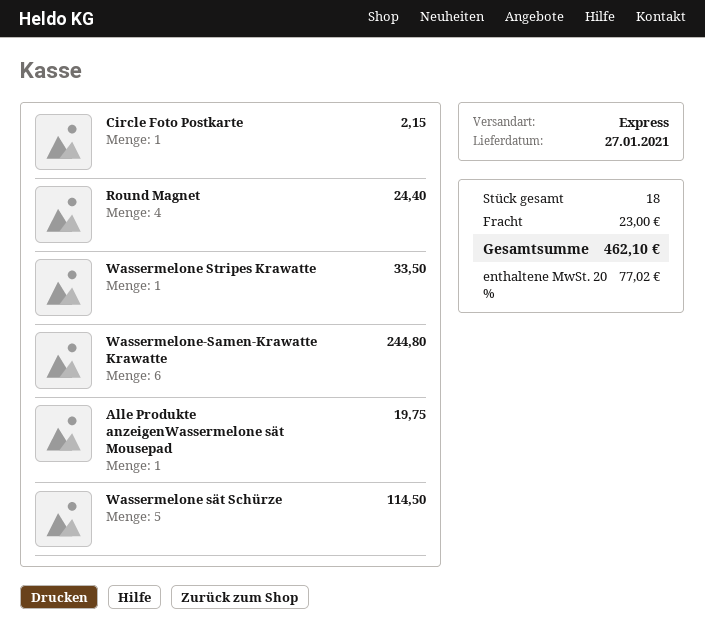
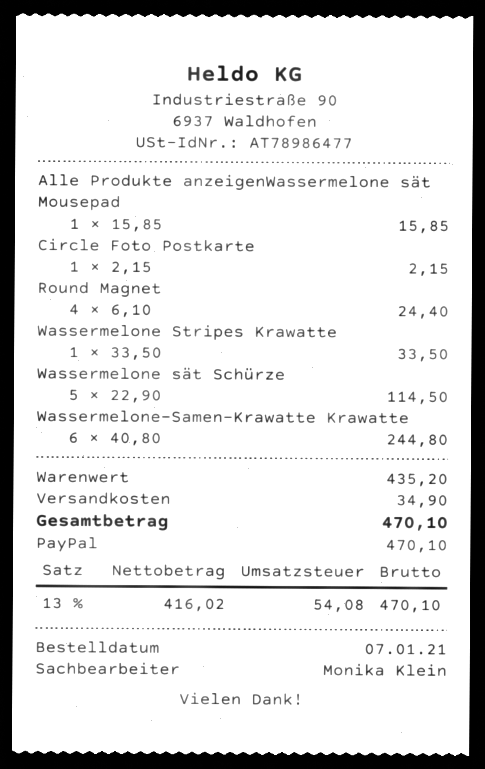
Alle Produkte anzeigenWassermelone sät Mousepad: 1 for 19.75 -> 1 for 15.85
shipping: 23.00 -> 34.90
tax: 20% = 77.02 -> 13% = 54.08
total: 462.10 -> 470.10

